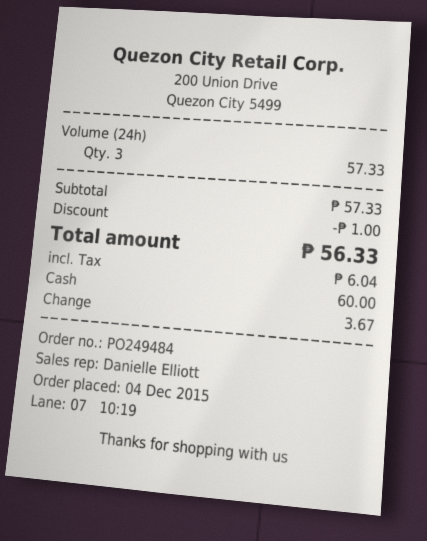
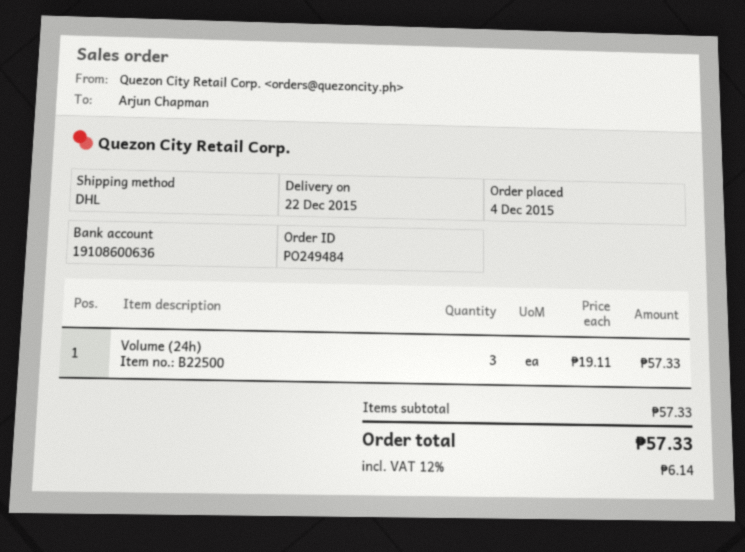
discount: 1.00 -> none
tax: 6.04 -> 6.14
total: 56.33 -> 57.33

